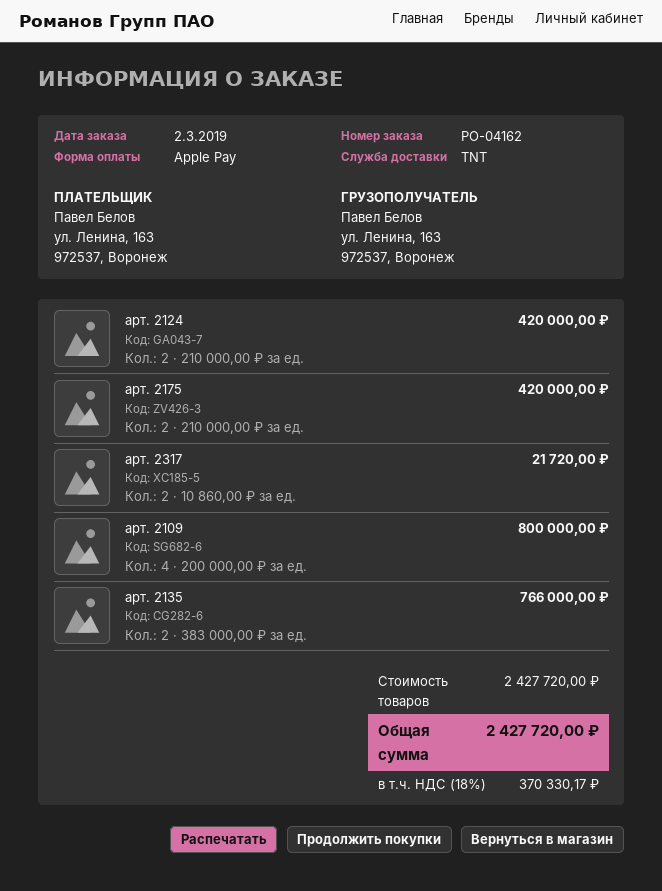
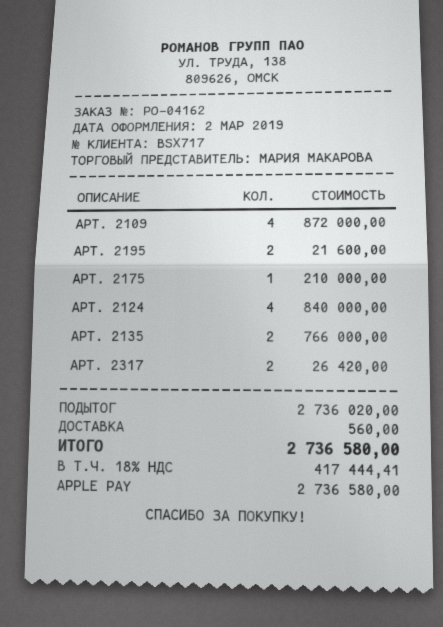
арт. 2124: 2 for 420000.00 -> 4 for 840000.00
арт. 2175: 2 for 420000.00 -> 1 for 210000.00
арт. 2317: 2 for 21720.00 -> 2 for 26420.00
арт. 2109: 4 for 800000.00 -> 4 for 872000.00
АРТ. 2195: none -> 2 for 21600.00
subtotal: 2427720.00 -> 2736020.00
shipping: none -> 560.00
tax: 18% = 370330.17 -> 18% = 417444.41
total: 2427720.00 -> 2736580.00

